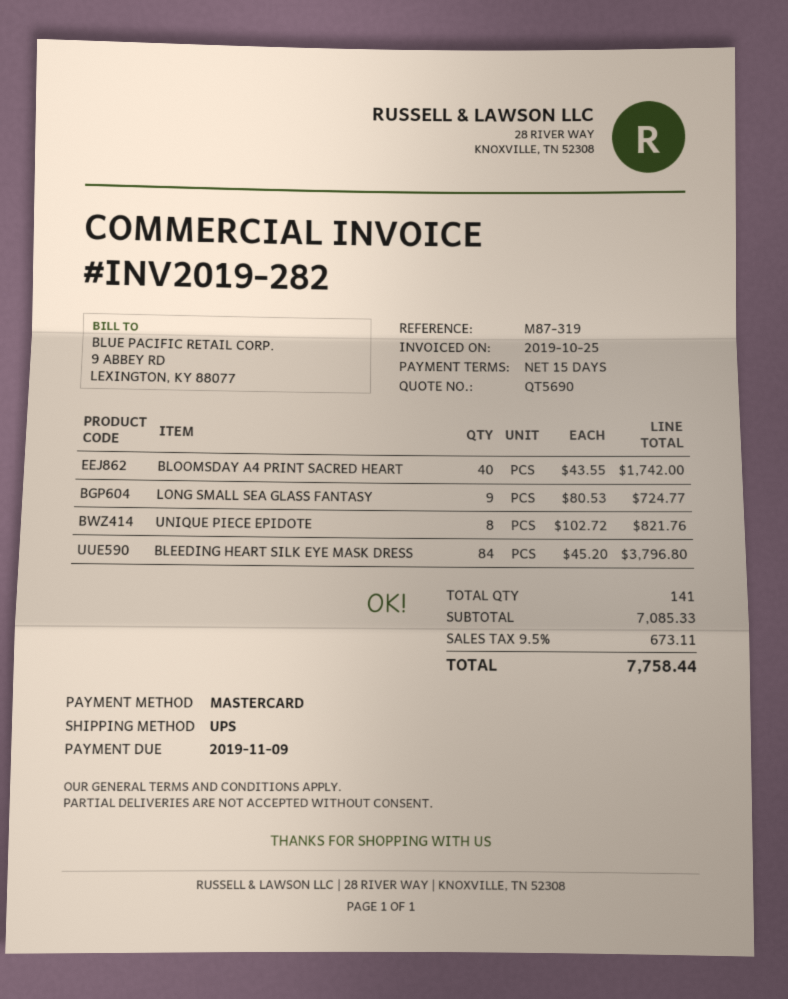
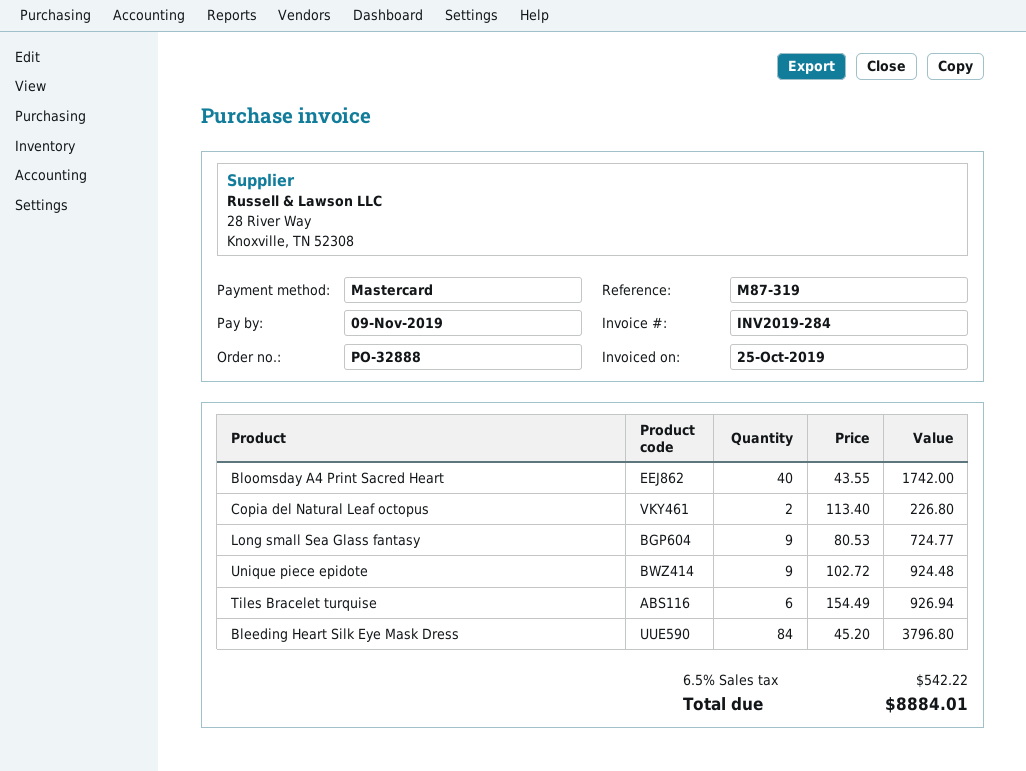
invoice number: INV2019-282 -> INV2019-284
UNIQUE PIECE EPIDOTE: 8 x 102.72 = 821.76 -> 9 x 102.72 = 924.48
Copia del Natural Leaf octopus: none -> 2 x 113.40 = 226.80
Tiles Bracelet turquise: none -> 6 x 154.49 = 926.94
tax: 9.5% = 673.11 -> 6.5% = 542.22
total: 7758.44 -> 8884.01

